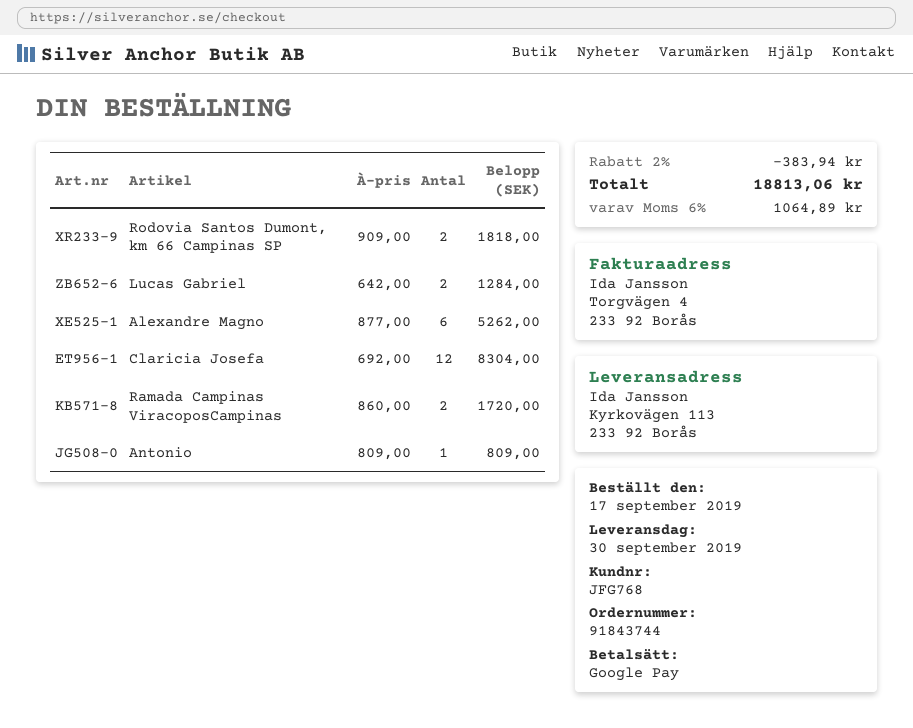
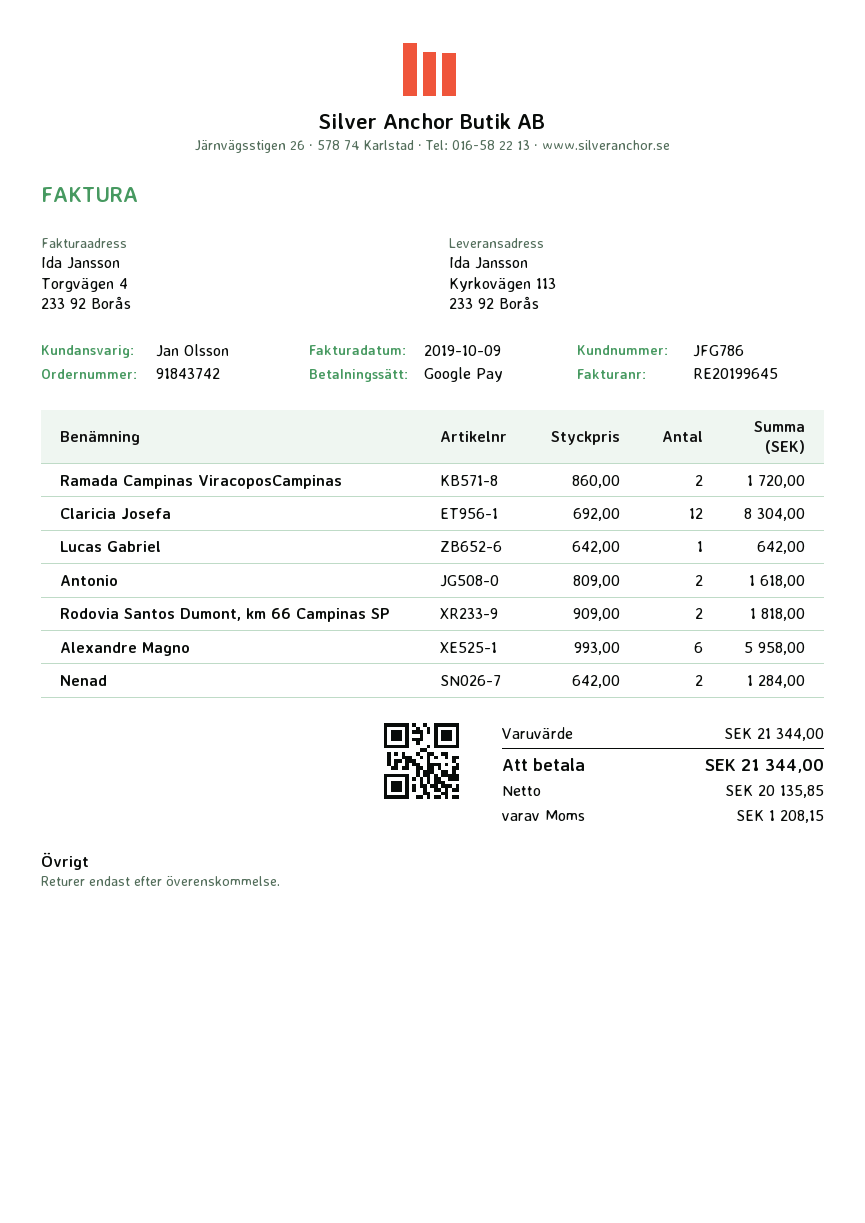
order number: 91843744 -> 91843742
customer number: JFG768 -> JFG786
Lucas Gabriel: 2 x 642.00 = 1284.00 -> 1 x 642.00 = 642.00
Alexandre Magno: 6 x 877.00 = 5262.00 -> 6 x 993.00 = 5958.00
Antonio: 1 x 809.00 = 809.00 -> 2 x 809.00 = 1618.00
Nenad: none -> 2 x 642.00 = 1284.00
discount: 2% = 383.94 -> none
tax: 1064.89 -> 1208.15
total: 18813.06 -> 21344.00

